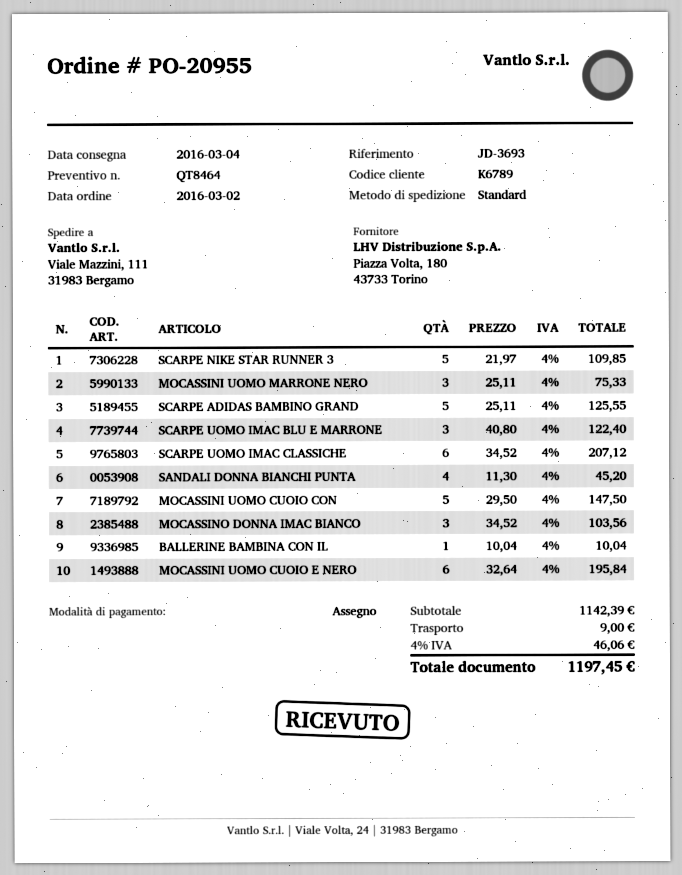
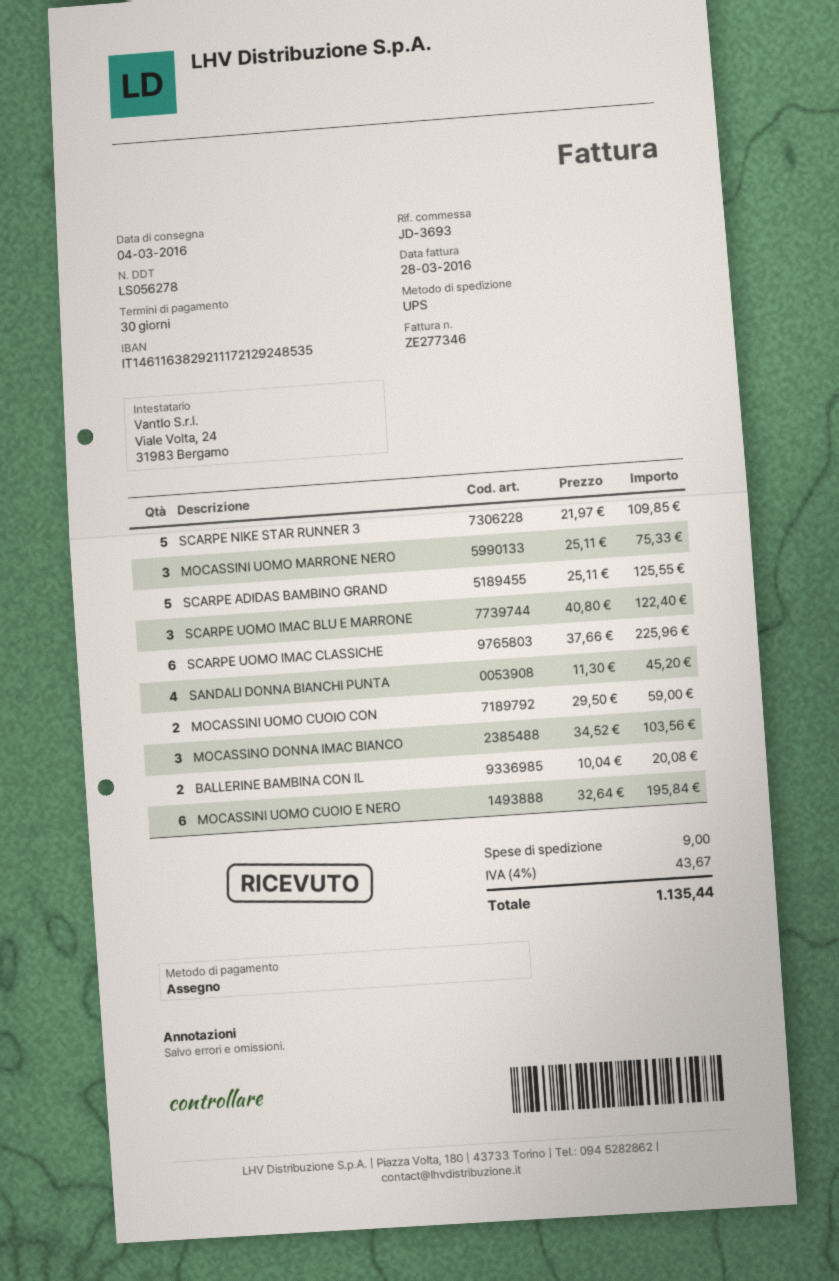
shipping method: standard -> UPS
SCARPE UOMO IMAC CLASSICHE: 6 x 34.52 = 207.12 -> 6 x 37.66 = 225.96
MOCASSINI UOMO CUOIO CON: 5 x 29.50 = 147.50 -> 2 x 29.50 = 59.00
BALLERINE BAMBINA CON IL: 1 x 10.04 = 10.04 -> 2 x 10.04 = 20.08
tax: 4% = 46.06 -> 4% = 43.67
total: 1197.45 -> 1135.44

